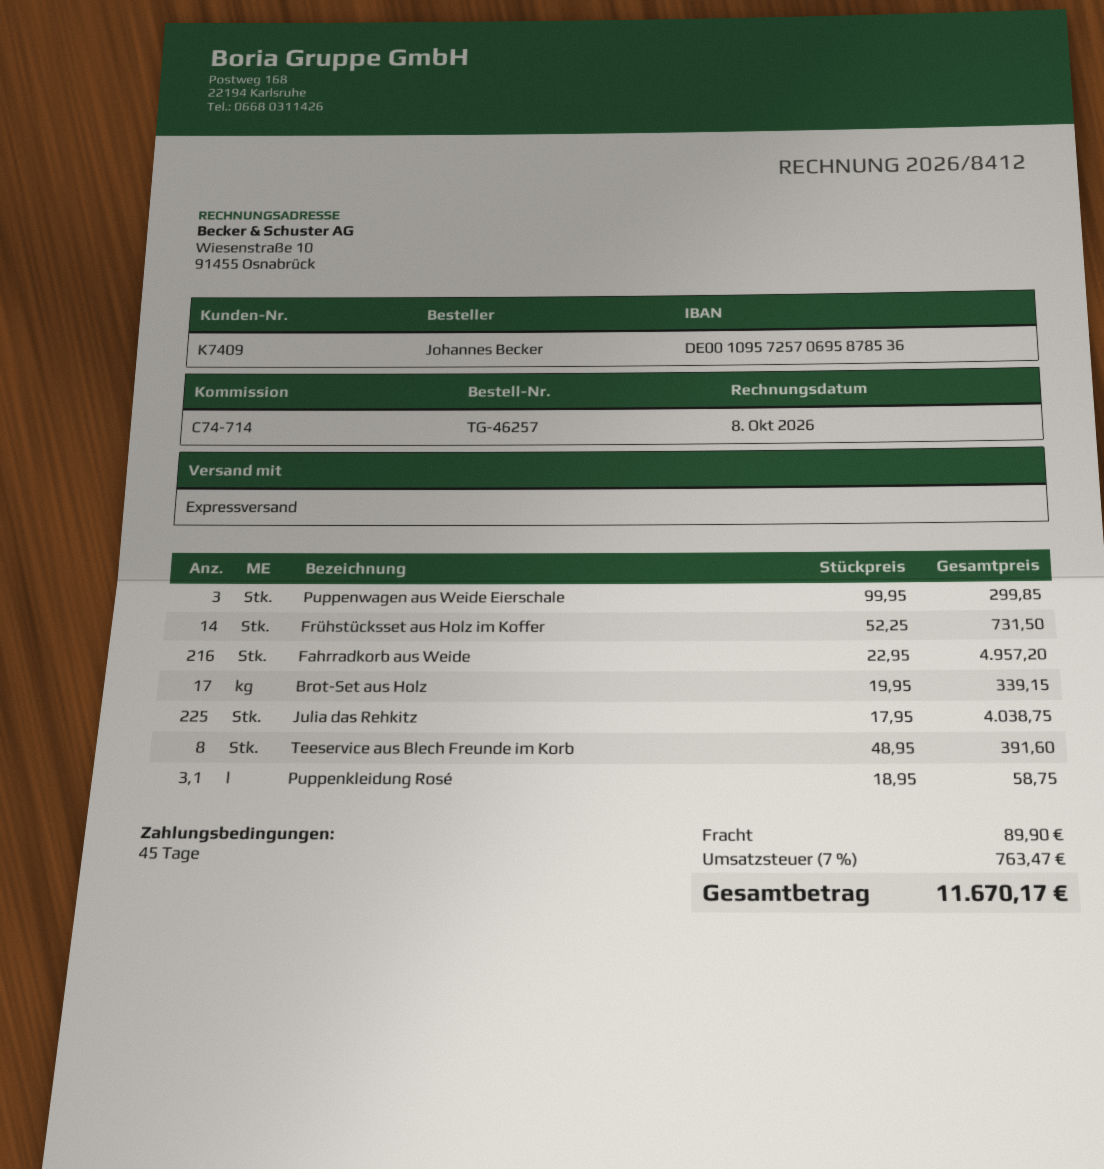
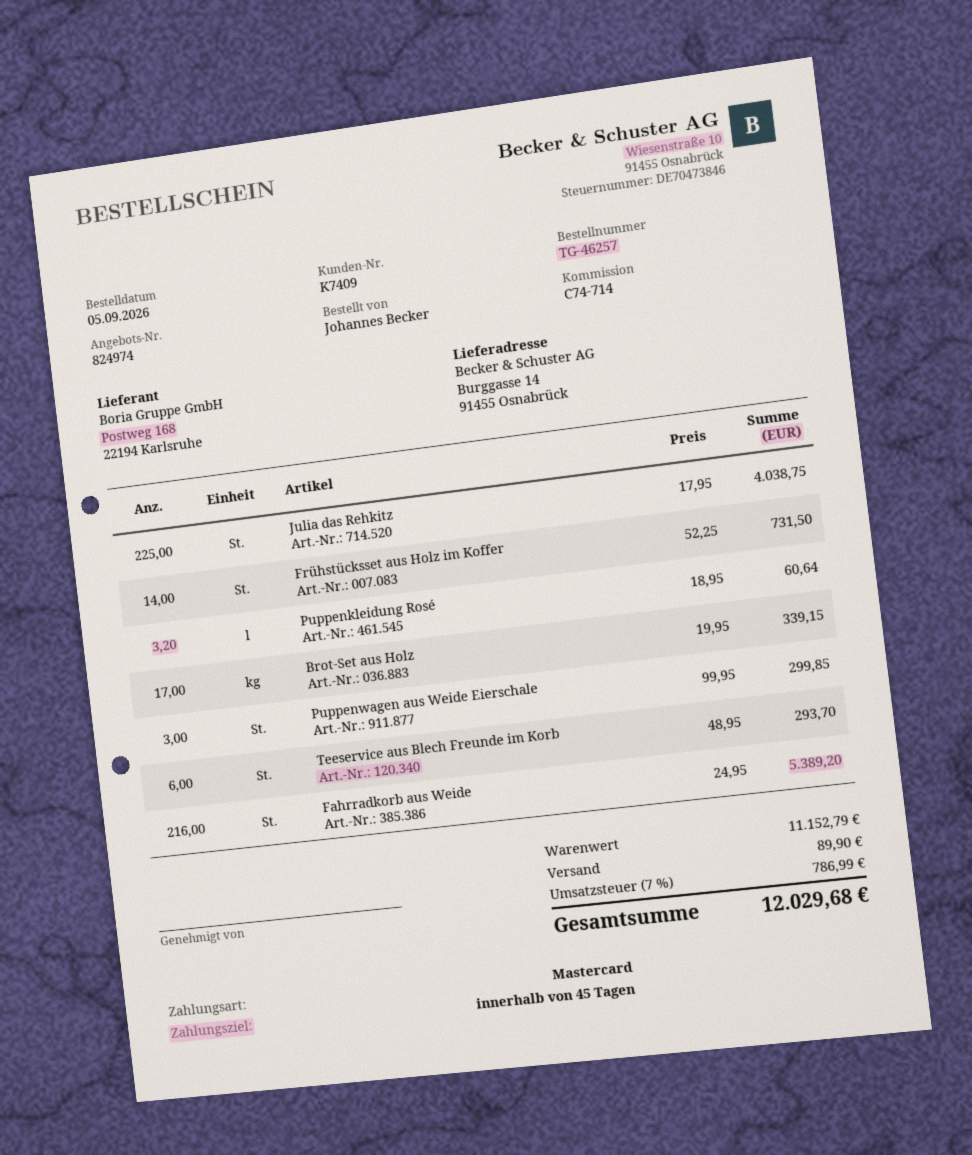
Fahrradkorb aus Weide: 216 x 22.95 = 4957.20 -> 216 x 24.95 = 5389.20
Teeservice aus Blech Freunde im Korb: 8 x 48.95 = 391.60 -> 6 x 48.95 = 293.70
Puppenkleidung Rosé: 3.1 x 18.95 = 58.75 -> 3.2 x 18.95 = 60.64
tax: 7% = 763.47 -> 7% = 786.99
total: 11670.17 -> 12029.68

